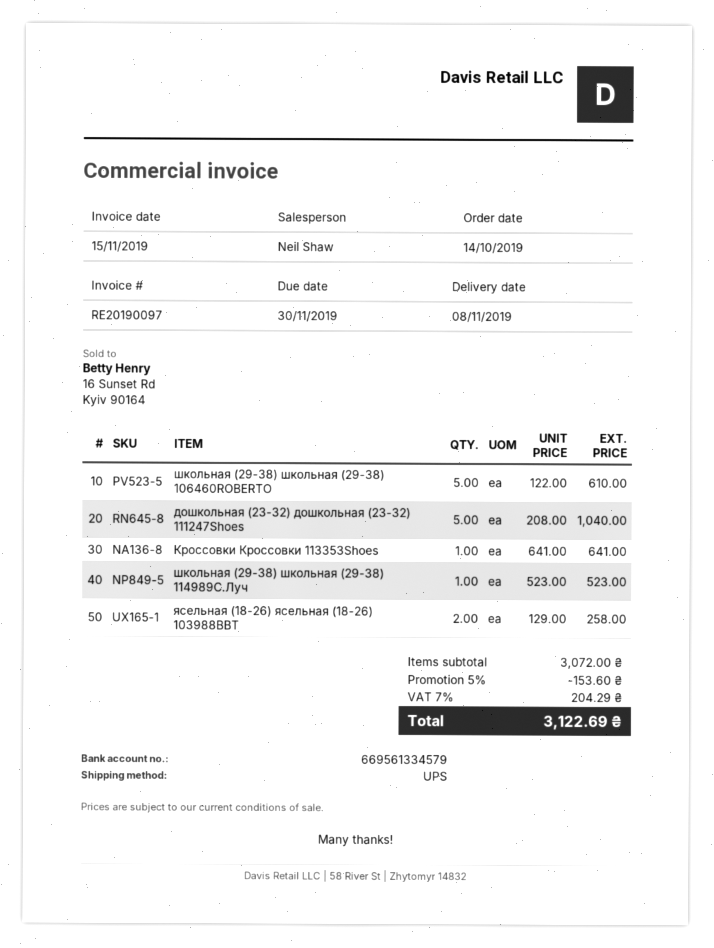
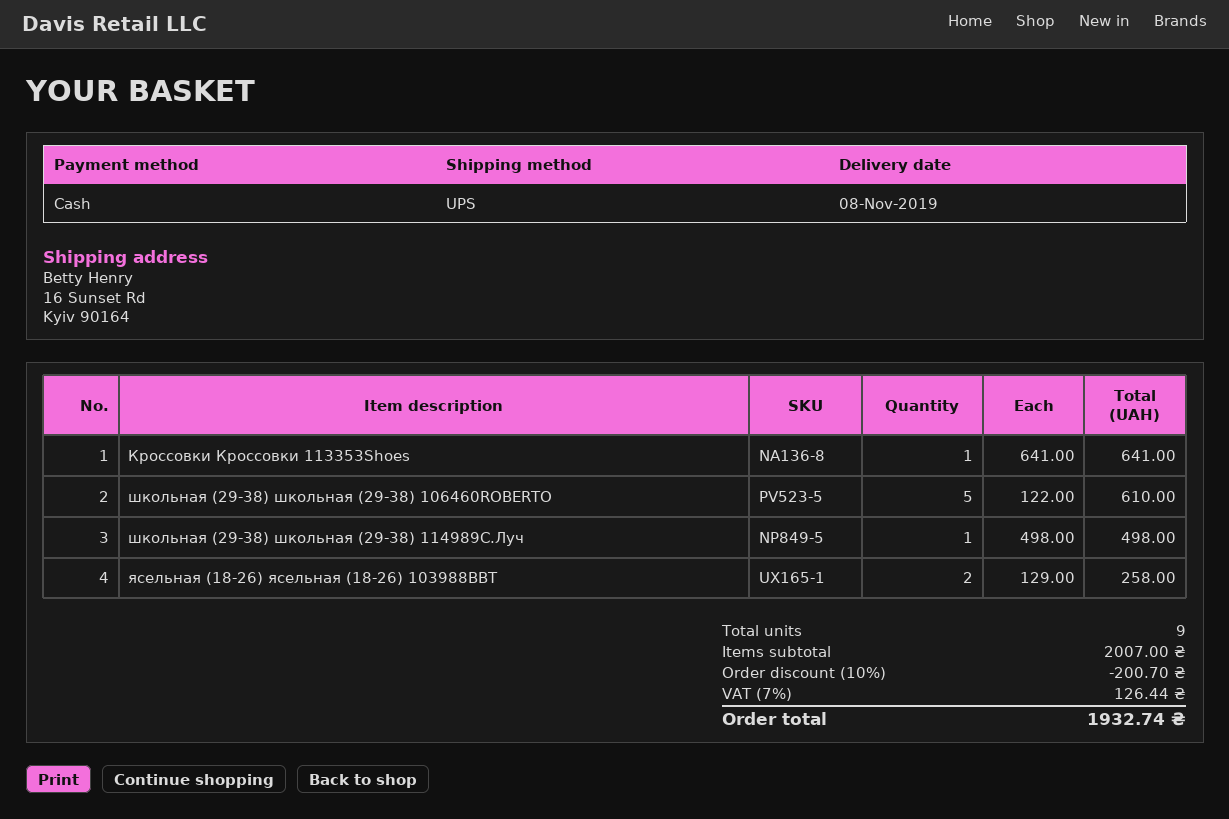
дошкольная (23-32) дошкольная (23-32) 111247Shoes: 5 x 208.00 = 1040.00 -> none
школьная (29-38) школьная (29-38) 114989С.Луч: 1 x 523.00 = 523.00 -> 1 x 498.00 = 498.00
subtotal: 3072.00 -> 2007.00
discount: 5% = 153.60 -> 10% = 200.70
tax: 7% = 204.29 -> 7% = 126.44
total: 3122.69 -> 1932.74

